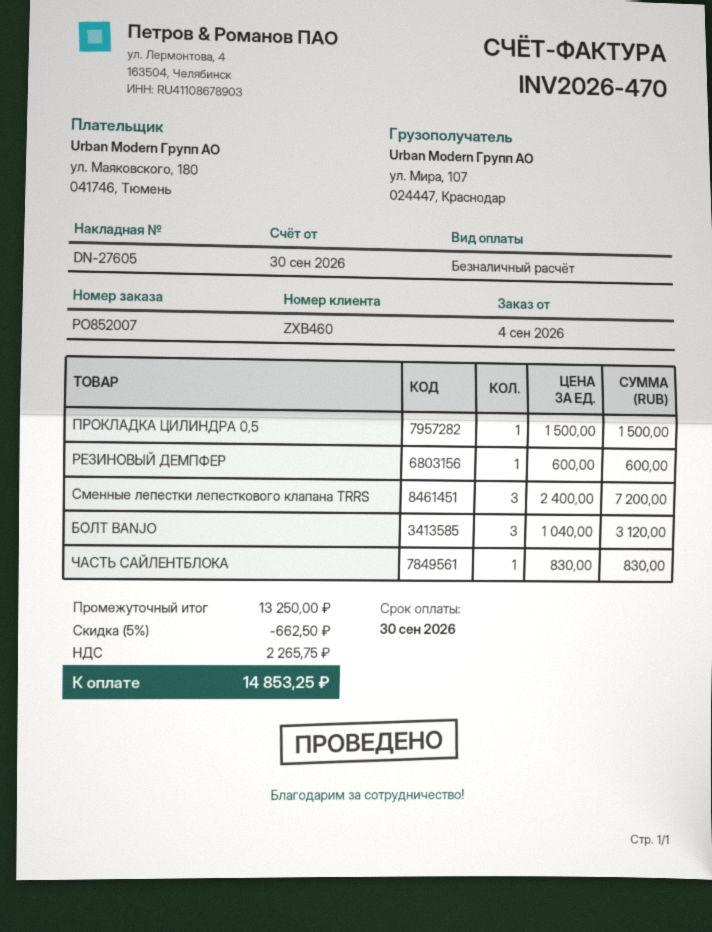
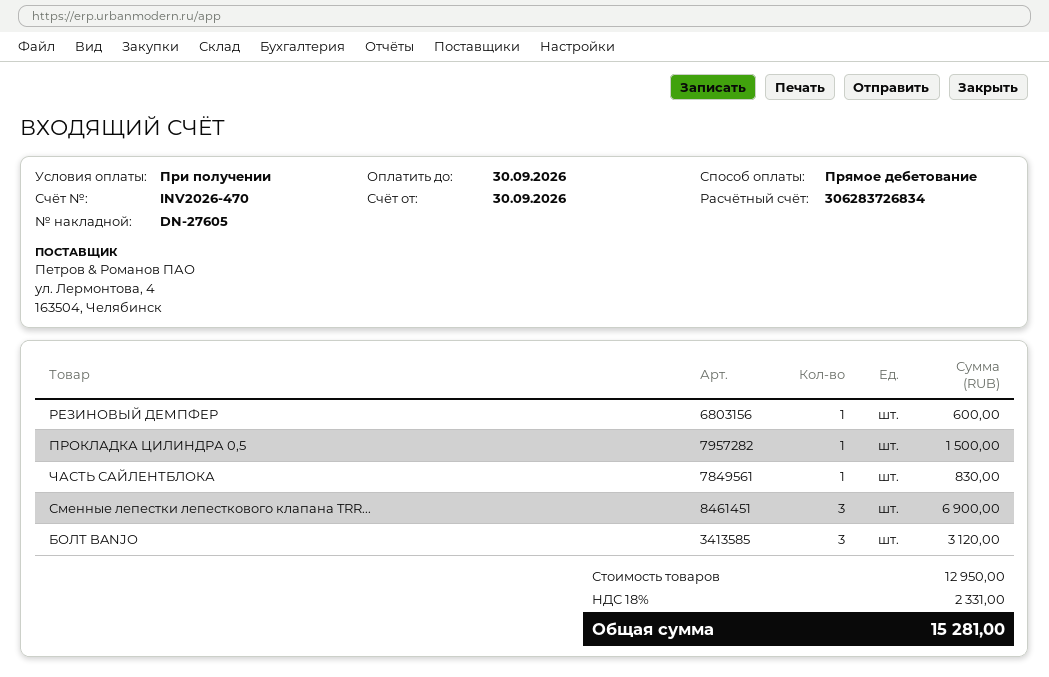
payment method: bank transfer -> direct debit
Сменные лепестки лепесткового клапана TRRS: 3 for 7200.00 -> 3 for 6900.00
subtotal: 13250.00 -> 12950.00
discount: 5% = 662.50 -> none
tax: 2265.75 -> 2331.00
total: 14853.25 -> 15281.00

